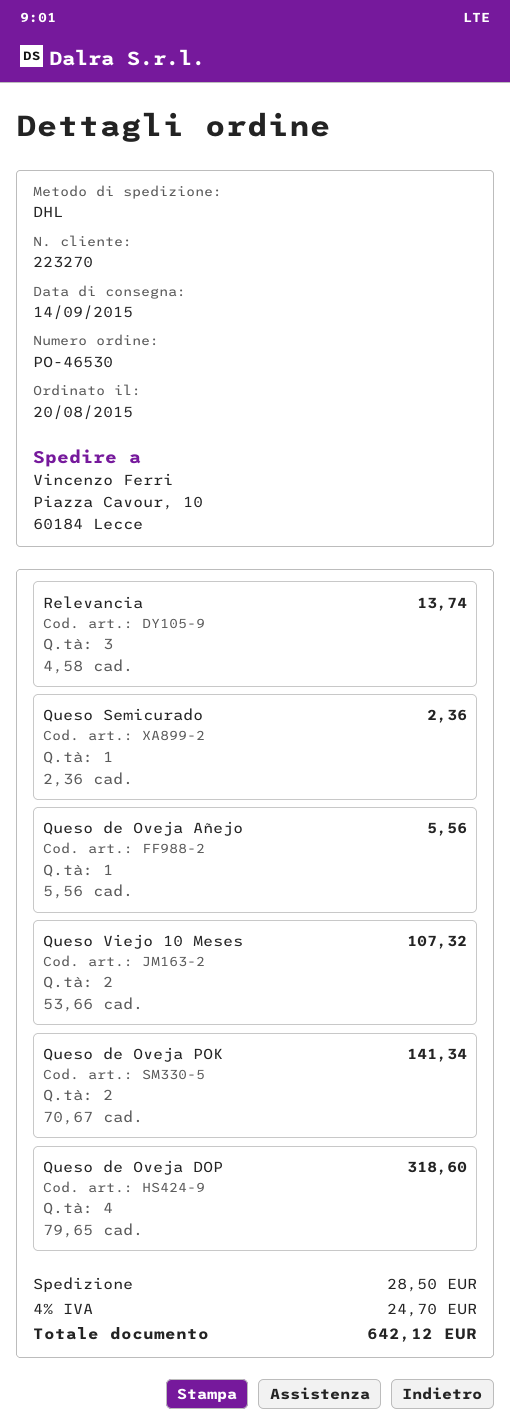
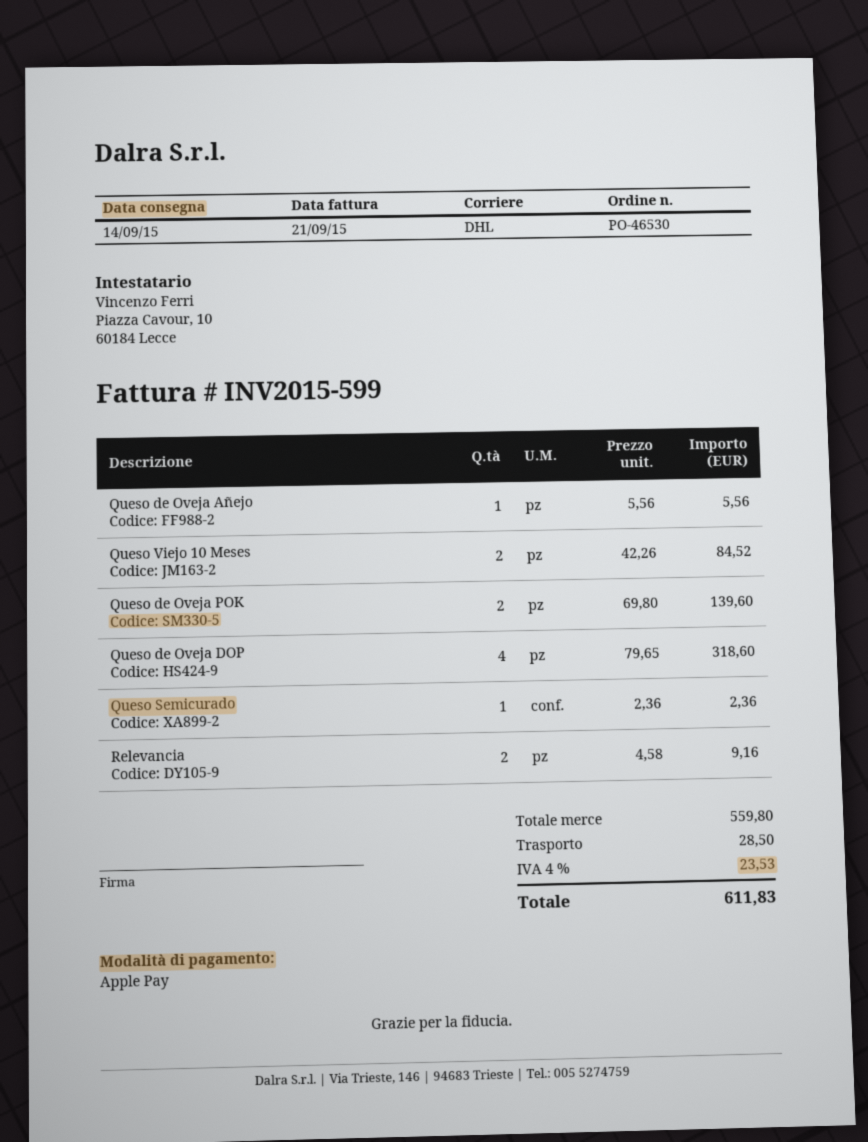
Relevancia: 3 x 4.58 = 13.74 -> 2 x 4.58 = 9.16
Queso Viejo 10 Meses: 2 x 53.66 = 107.32 -> 2 x 42.26 = 84.52
Queso de Oveja POK: 2 x 70.67 = 141.34 -> 2 x 69.80 = 139.60
tax: 4% = 24.70 -> 4% = 23.53
total: 642.12 -> 611.83

